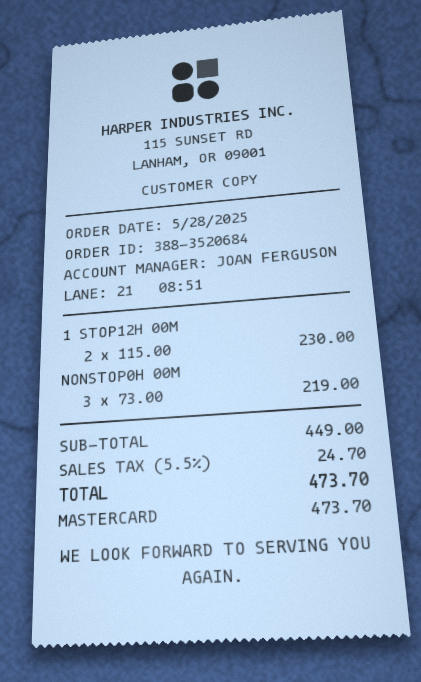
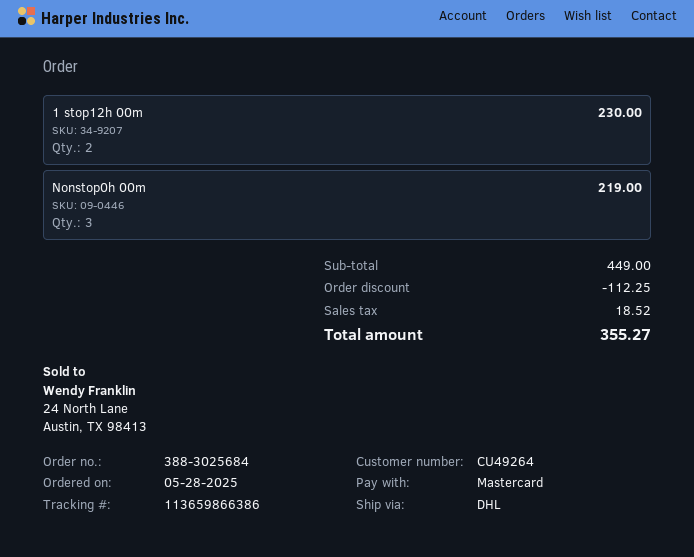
order number: 388-3520684 -> 388-3025684
discount: none -> 112.25
tax: 24.70 -> 18.52
total: 473.70 -> 355.27

